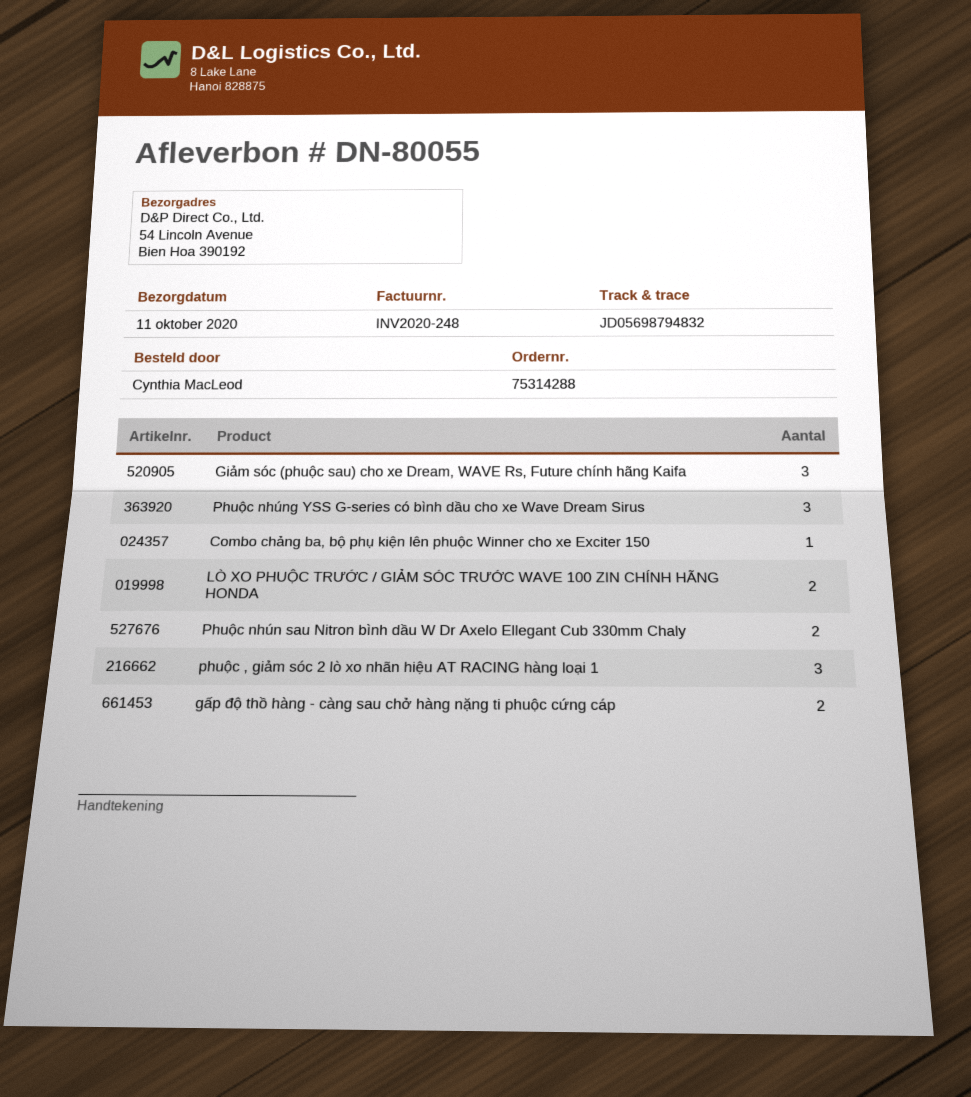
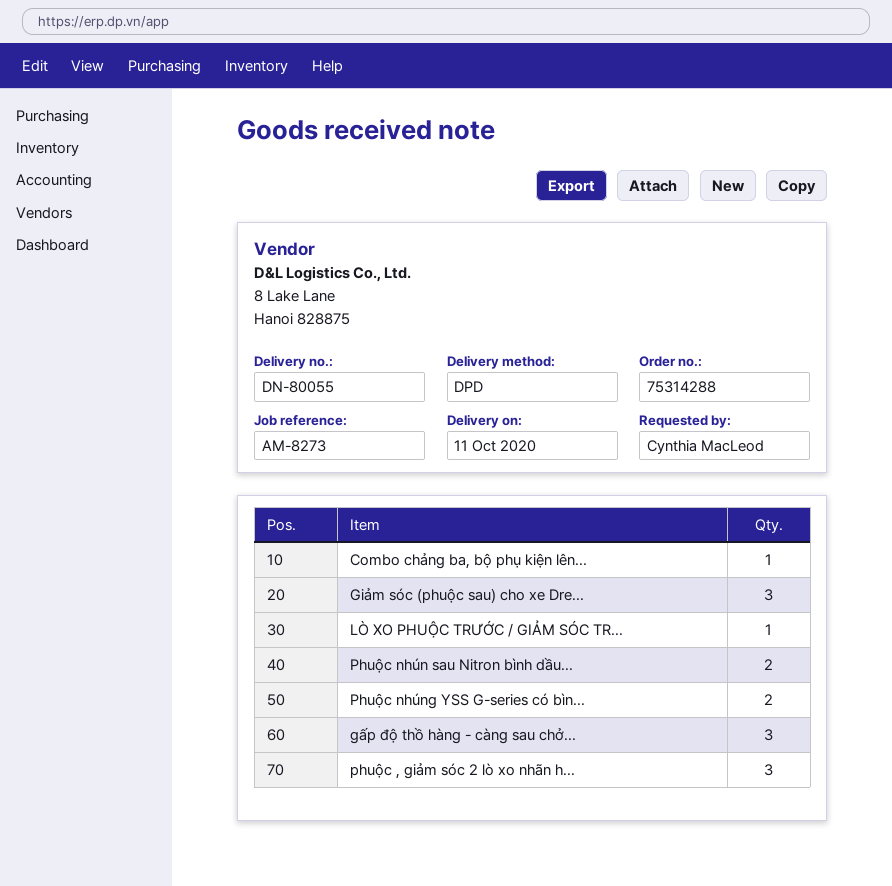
Phuộc nhúng YSS G-series có bình dầu cho xe Wave Dream Sirus: 3 -> 2
LÒ XO PHUỘC TRƯỚC / GIẢM SÓC TRƯỚC WAVE 100 ZIN CHÍNH HÃNG HONDA: 2 -> 1
gấp độ thồ hàng - càng sau chở hàng nặng ti phuộc cứng cáp: 2 -> 3

